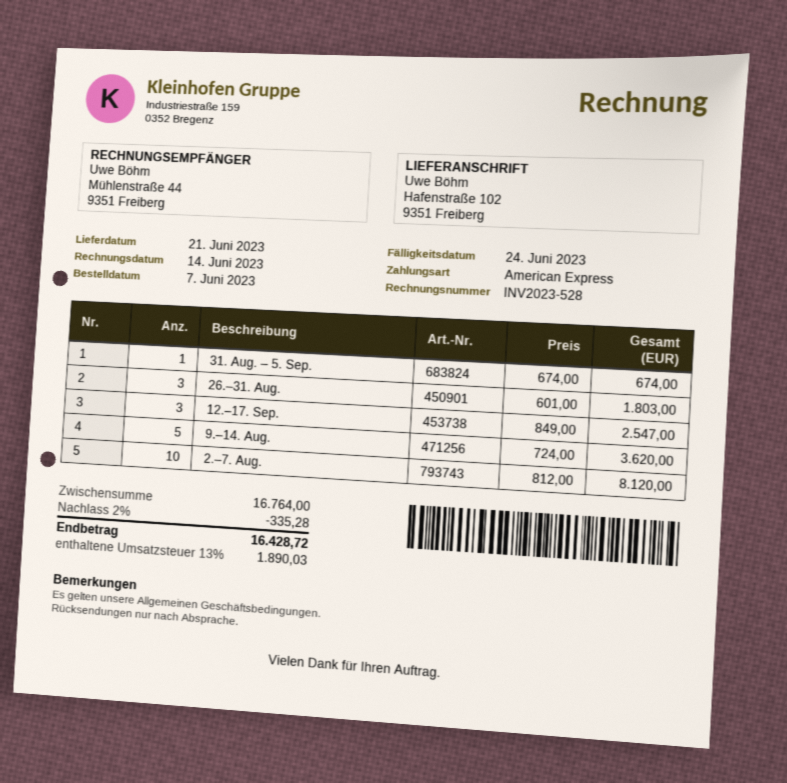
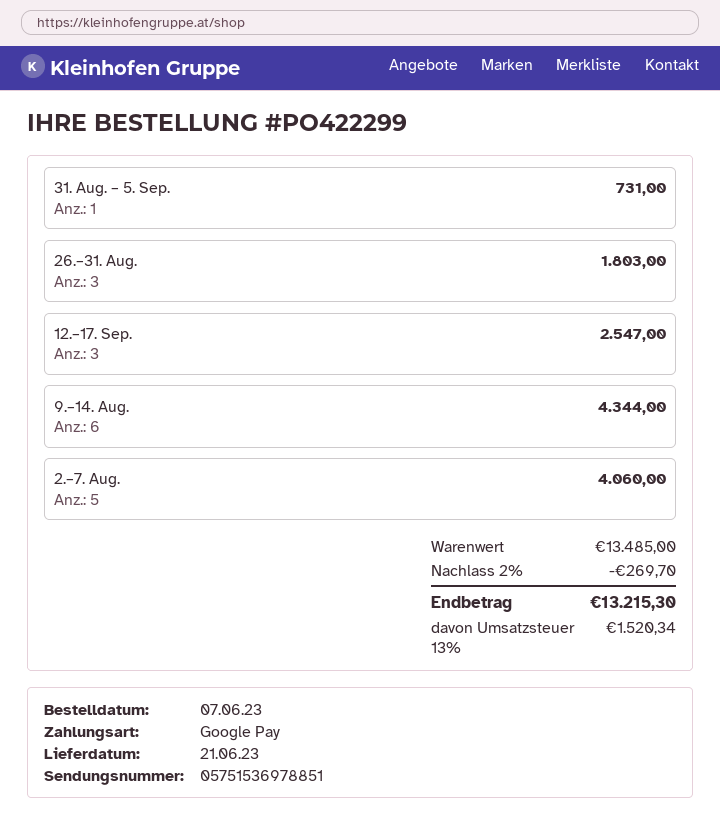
payment method: American Express -> Google Pay
31. Aug. – 5. Sep.: 1 for 674.00 -> 1 for 731.00
9.–14. Aug.: 5 for 3620.00 -> 6 for 4344.00
2.–7. Aug.: 10 for 8120.00 -> 5 for 4060.00
subtotal: 16764.00 -> 13485.00
discount: 2% = 335.28 -> 2% = 269.70
tax: 13% = 1890.03 -> 13% = 1520.34
total: 16428.72 -> 13215.30

